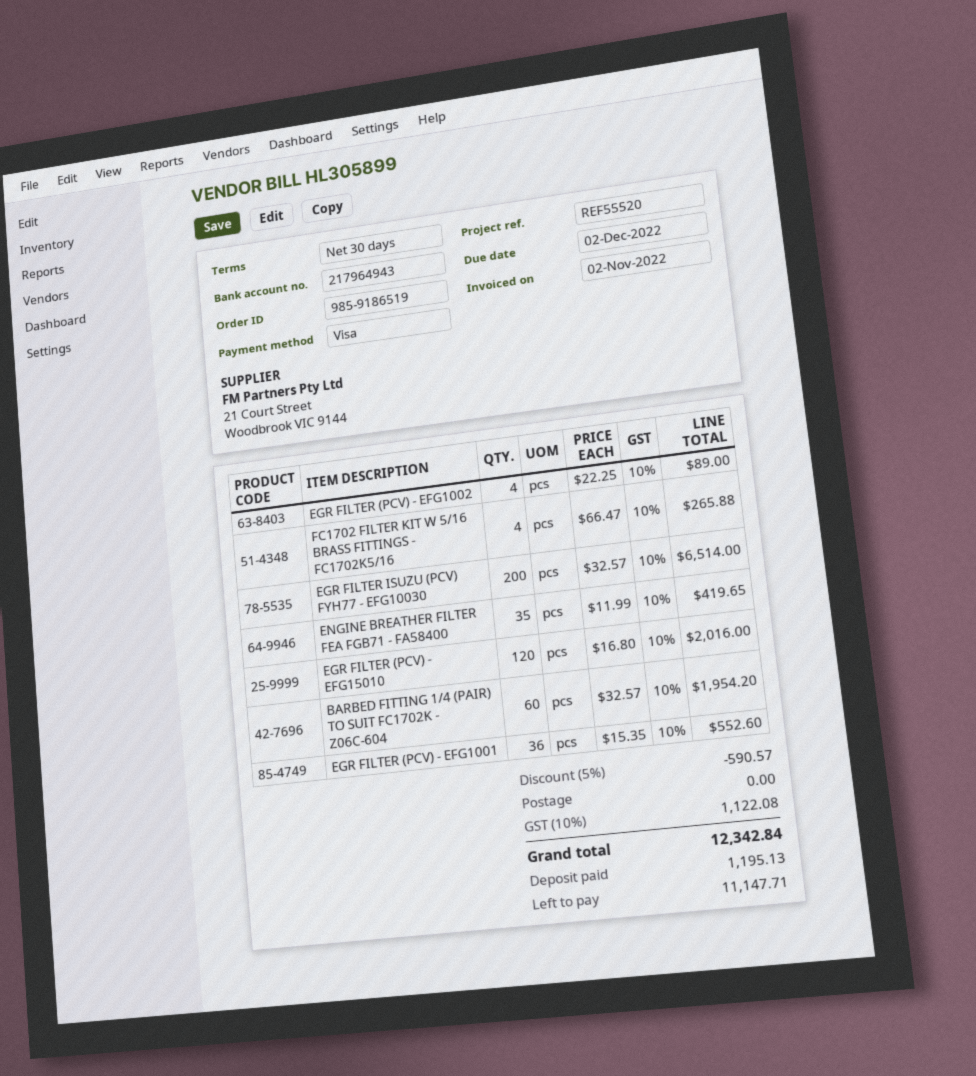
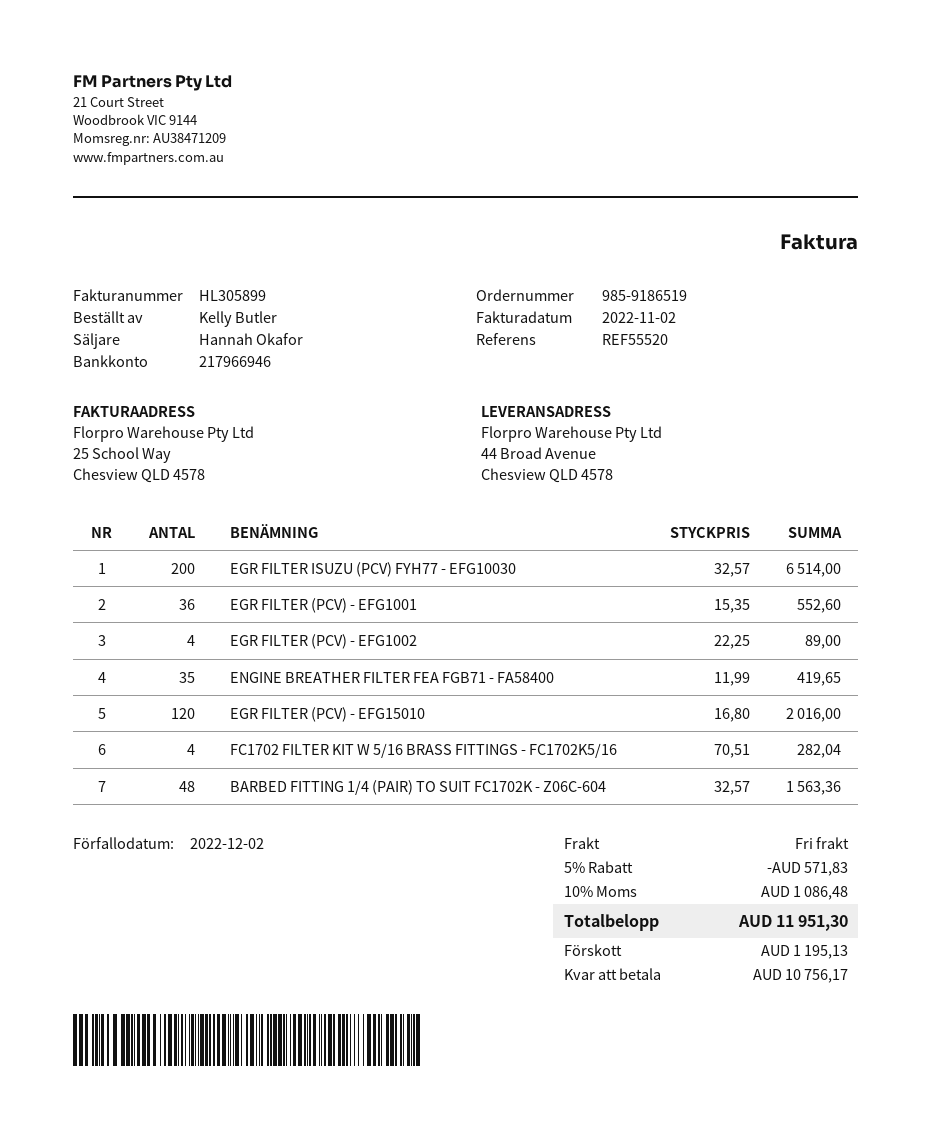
bank account: 217964943 -> 217966946
FC1702 FILTER KIT W 5/16 BRASS FITTINGS - FC1702K5/16: 4 x 66.47 = 265.88 -> 4 x 70.51 = 282.04
BARBED FITTING 1/4 (PAIR) TO SUIT FC1702K - Z06C-604: 60 x 32.57 = 1954.20 -> 48 x 32.57 = 1563.36
discount: 5% = 590.57 -> 5% = 571.83
tax: 10% = 1122.08 -> 10% = 1086.48
total: 12342.84 -> 11951.30
balance: 11147.71 -> 10756.17

